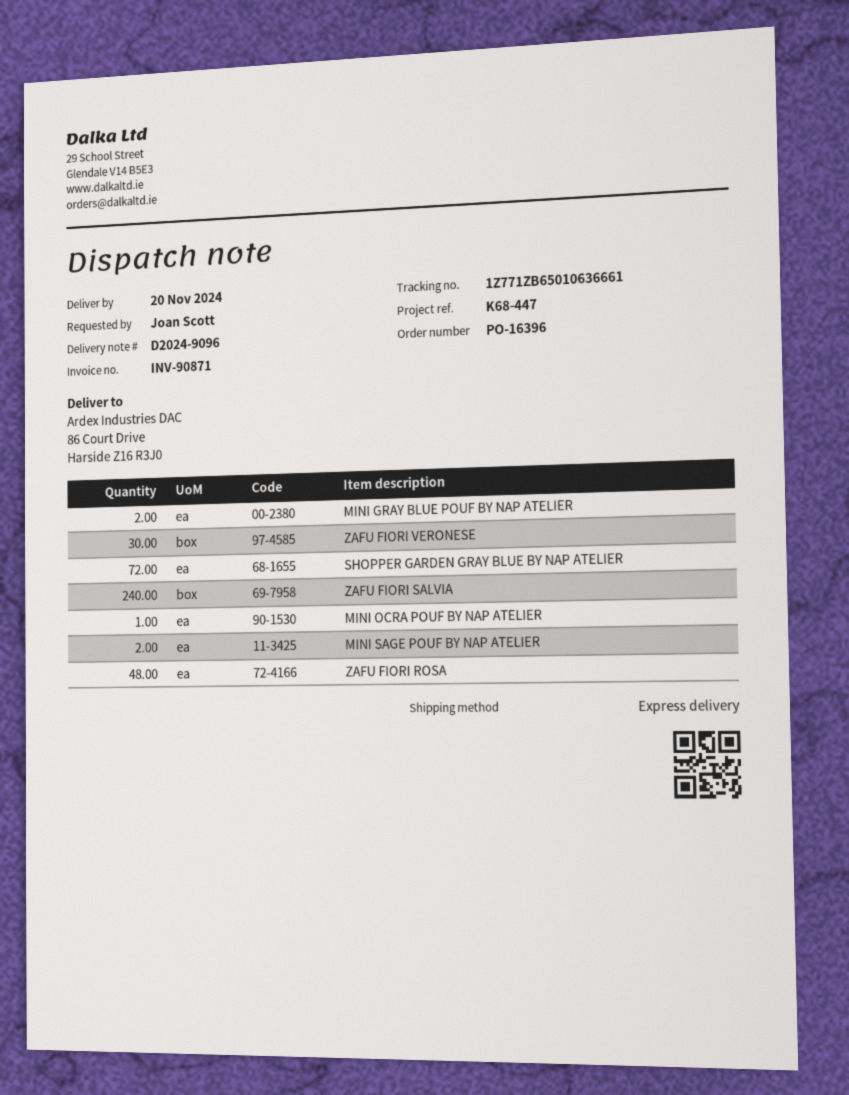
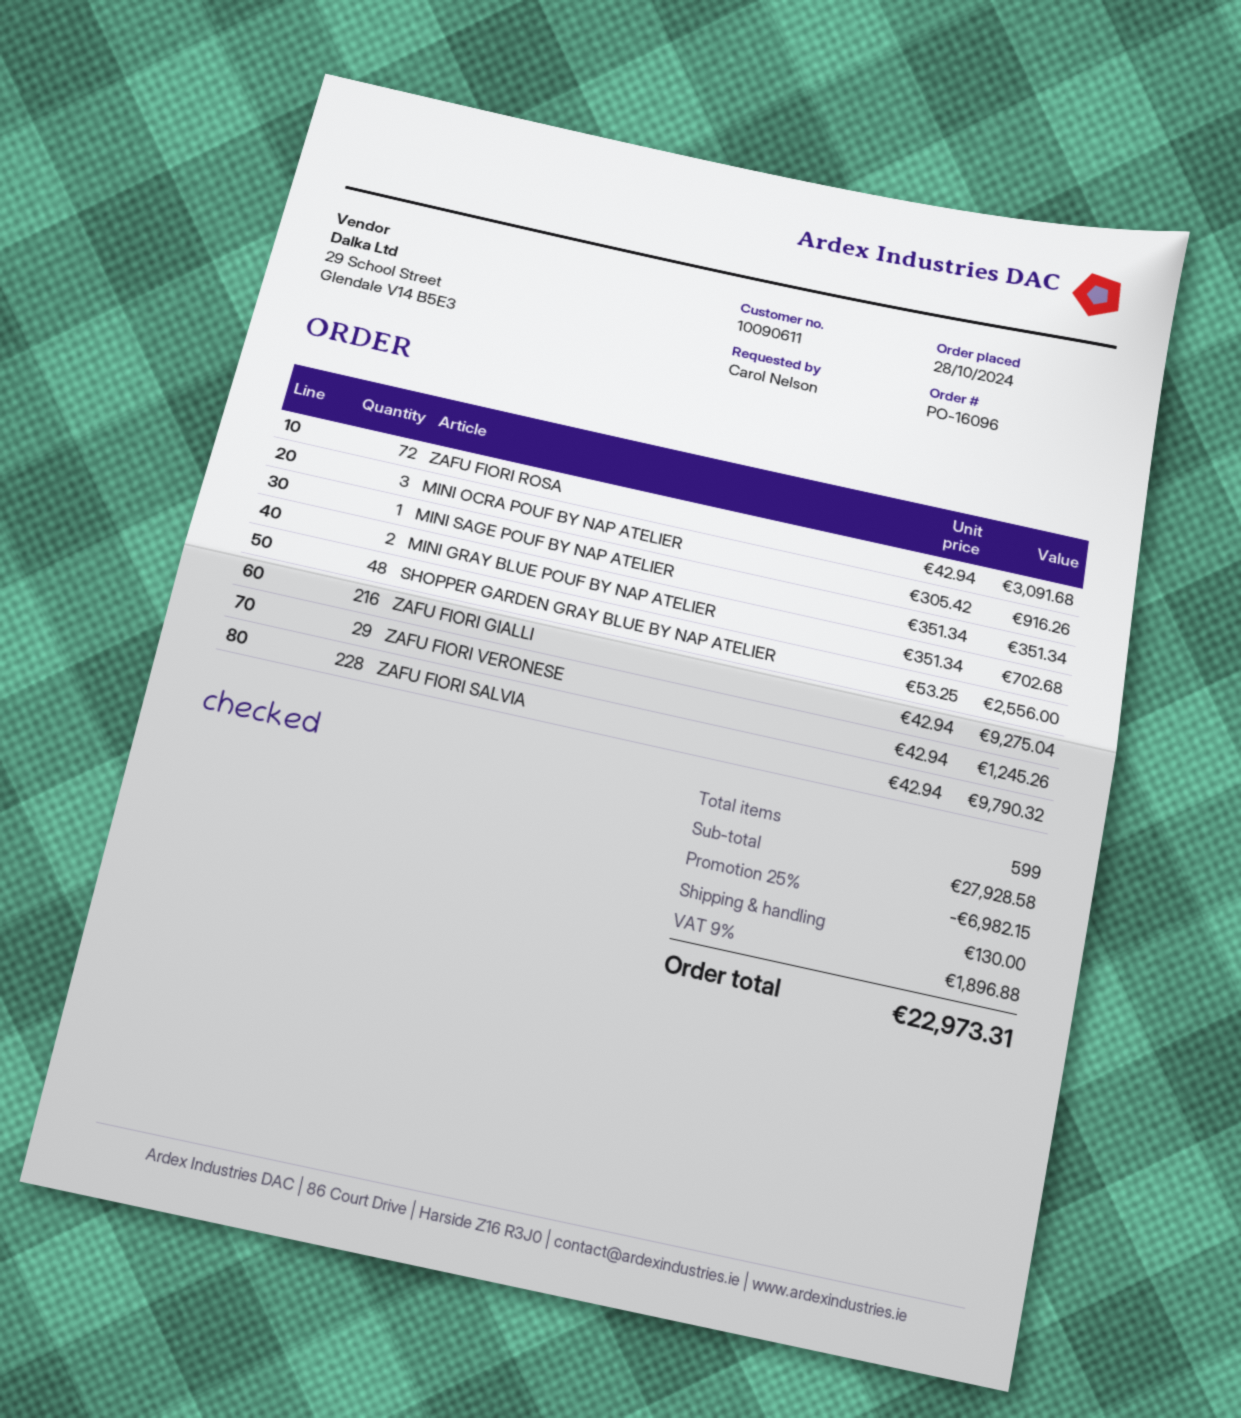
order number: PO-16396 -> PO-16096
ordered by: Joan Scott -> Carol Nelson
ZAFU FIORI VERONESE: 30 -> 29
SHOPPER GARDEN GRAY BLUE BY NAP ATELIER: 72 -> 48
ZAFU FIORI SALVIA: 240 -> 228
MINI OCRA POUF BY NAP ATELIER: 1 -> 3
MINI SAGE POUF BY NAP ATELIER: 2 -> 1
ZAFU FIORI ROSA: 48 -> 72
ZAFU FIORI GIALLI: none -> 216

